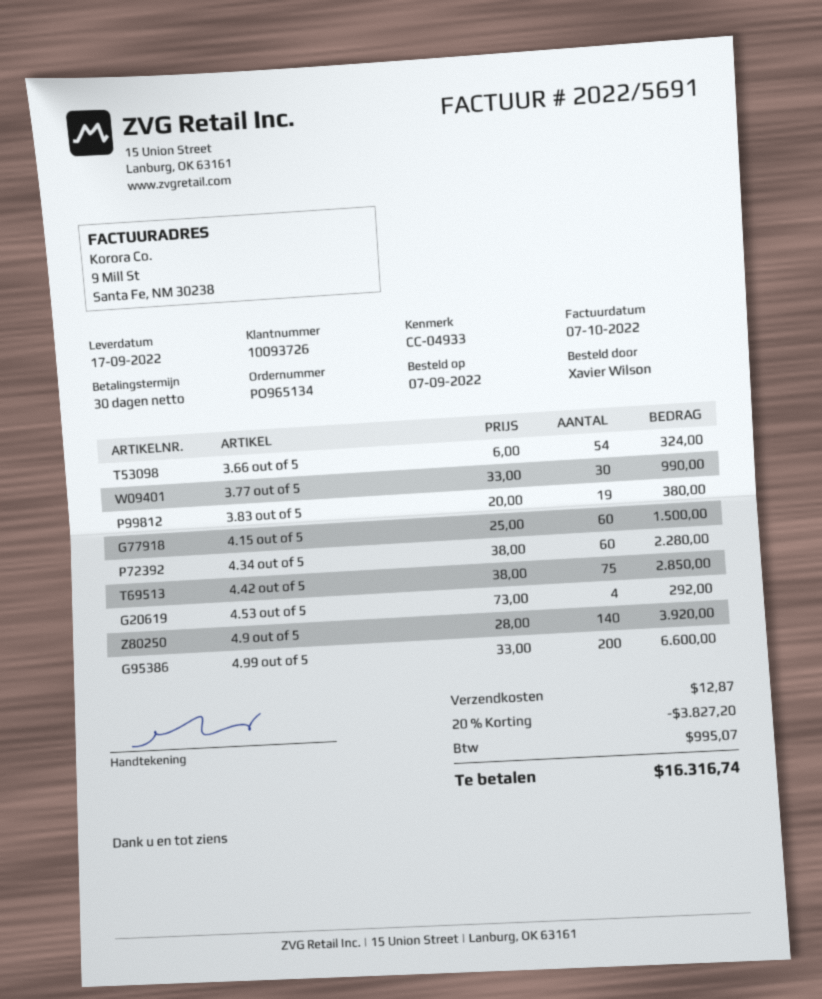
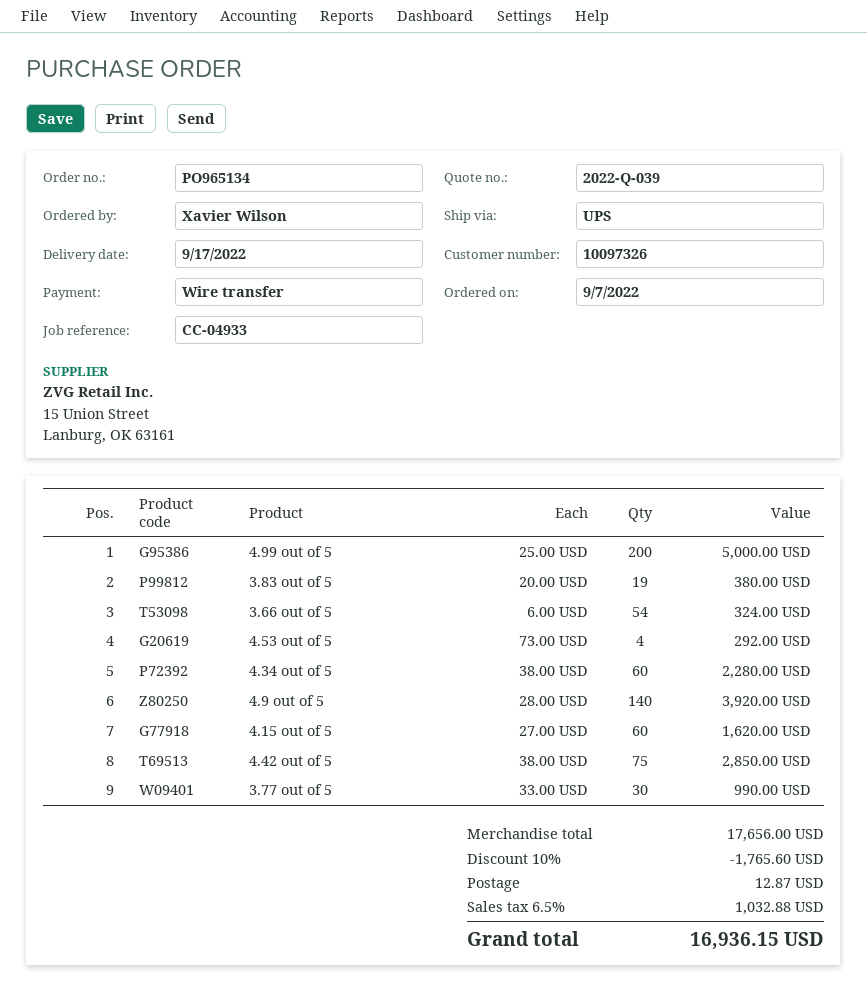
customer number: 10093726 -> 10097326
4.15 out of 5: 60 x 25.00 = 1500.00 -> 60 x 27.00 = 1620.00
4.99 out of 5: 200 x 33.00 = 6600.00 -> 200 x 25.00 = 5000.00
discount: 20% = 3827.20 -> 10% = 1765.60
tax: 995.07 -> 1032.88
total: 16316.74 -> 16936.15

